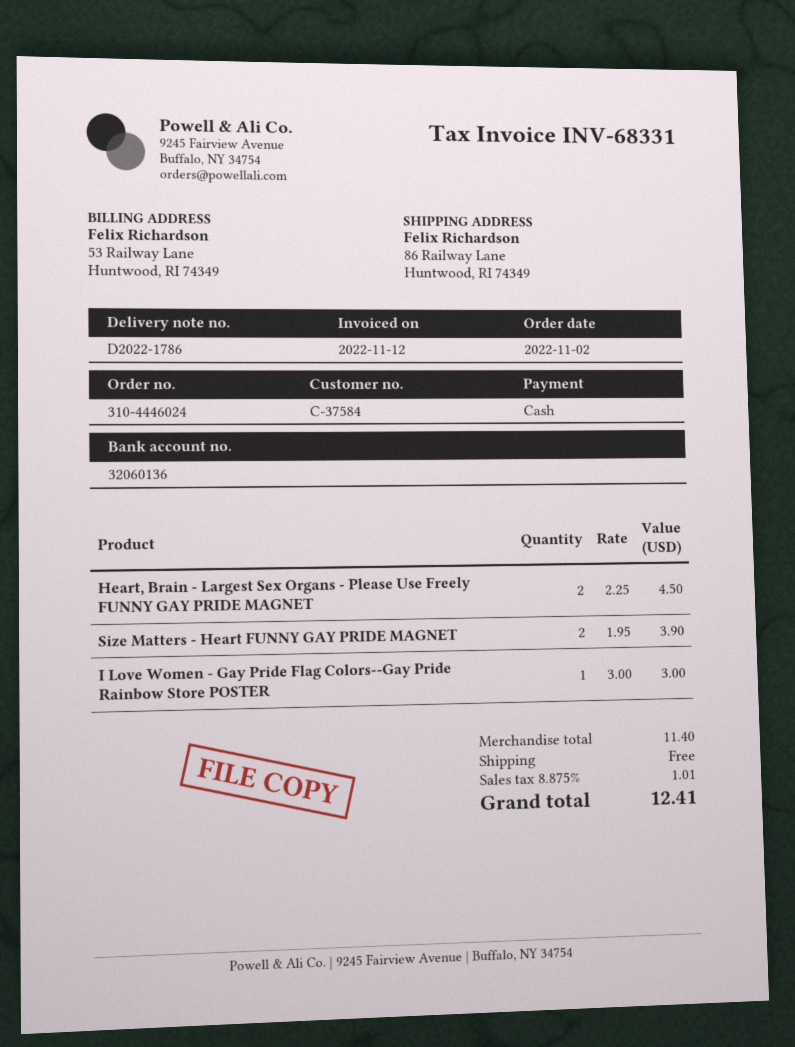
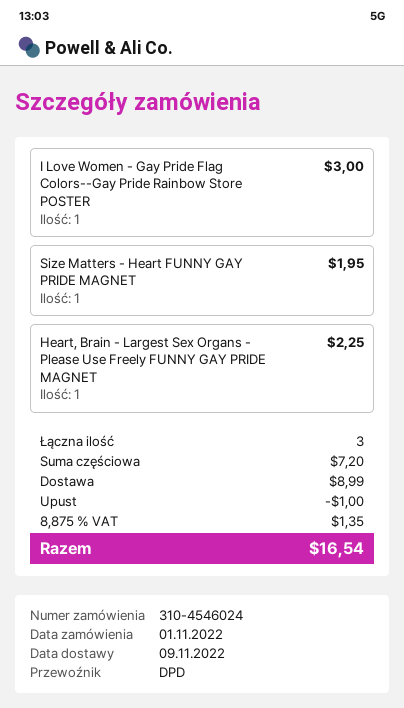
order number: 310-4446024 -> 310-4546024
order date: 2022-11-02 -> 2022-11-01
Heart, Brain - Largest Sex Organs - Please Use Freely FUNNY GAY PRIDE MAGNET: 2 for 4.50 -> 1 for 2.25
Size Matters - Heart FUNNY GAY PRIDE MAGNET: 2 for 3.90 -> 1 for 1.95
subtotal: 11.40 -> 7.20
discount: none -> 1.00
shipping: 0.00 -> 8.99
tax: 8.875% = 1.01 -> 8.875% = 1.35
total: 12.41 -> 16.54

